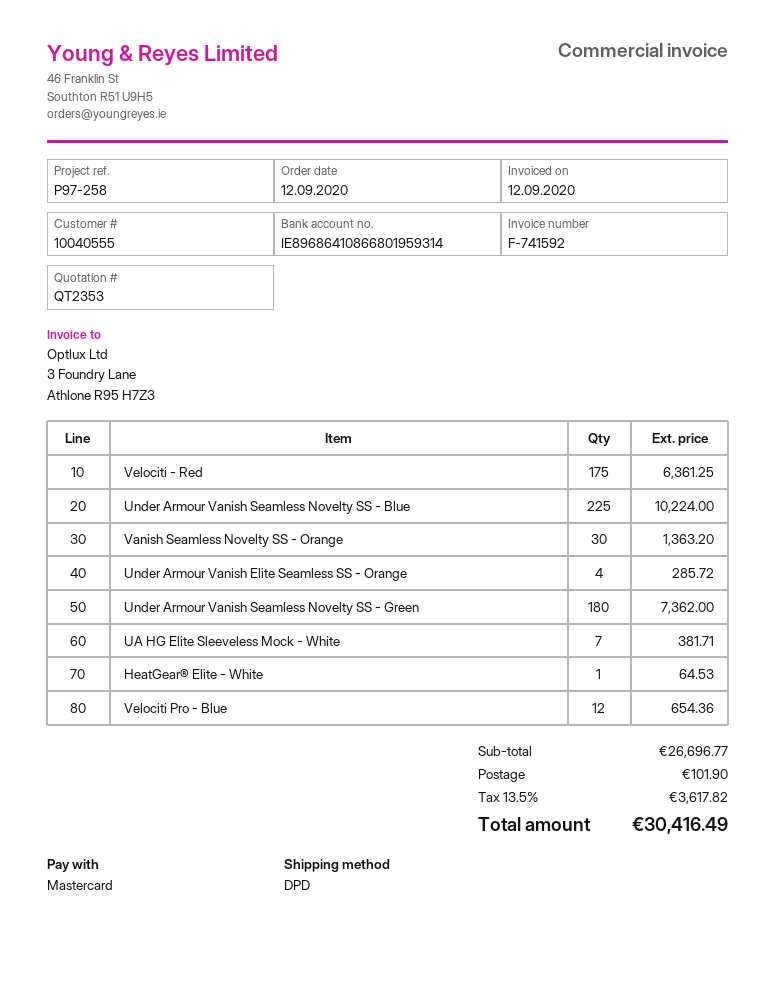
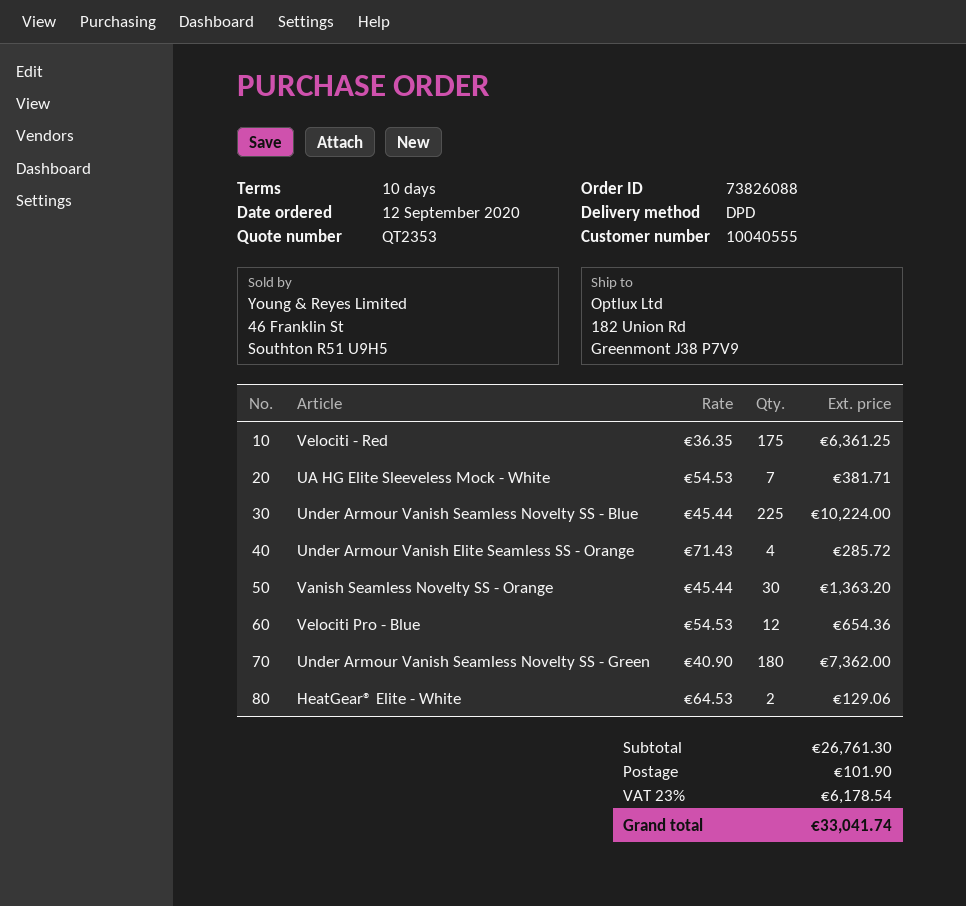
HeatGear® Elite - White: 1 for 64.53 -> 2 for 129.06
subtotal: 26696.77 -> 26761.30
tax: 13.5% = 3617.82 -> 23% = 6178.54
total: 30416.49 -> 33041.74

